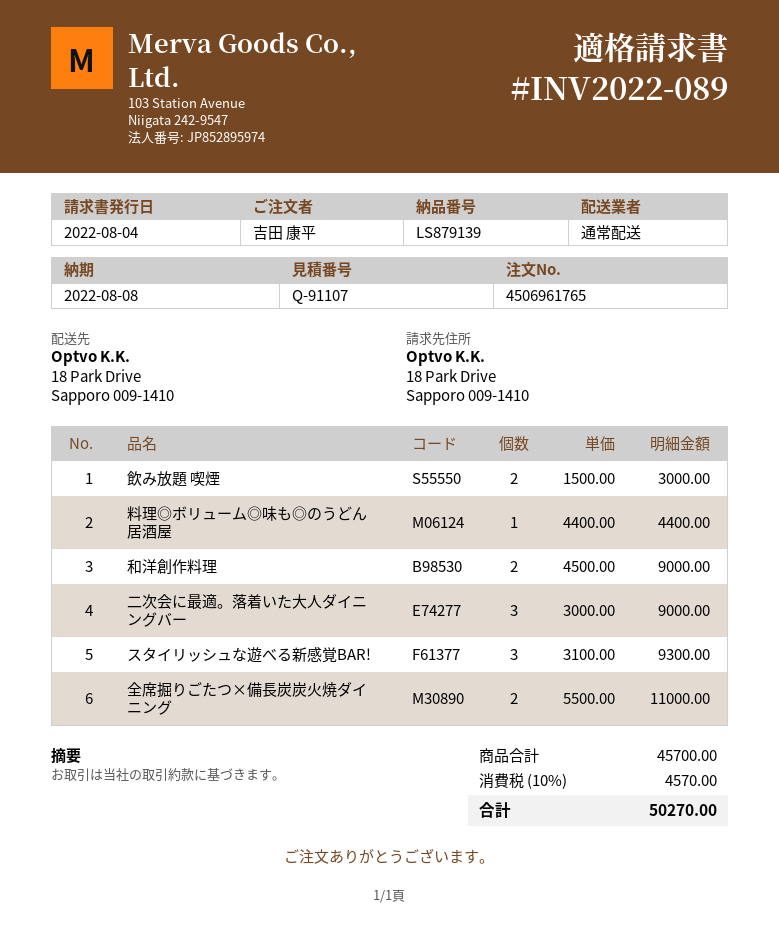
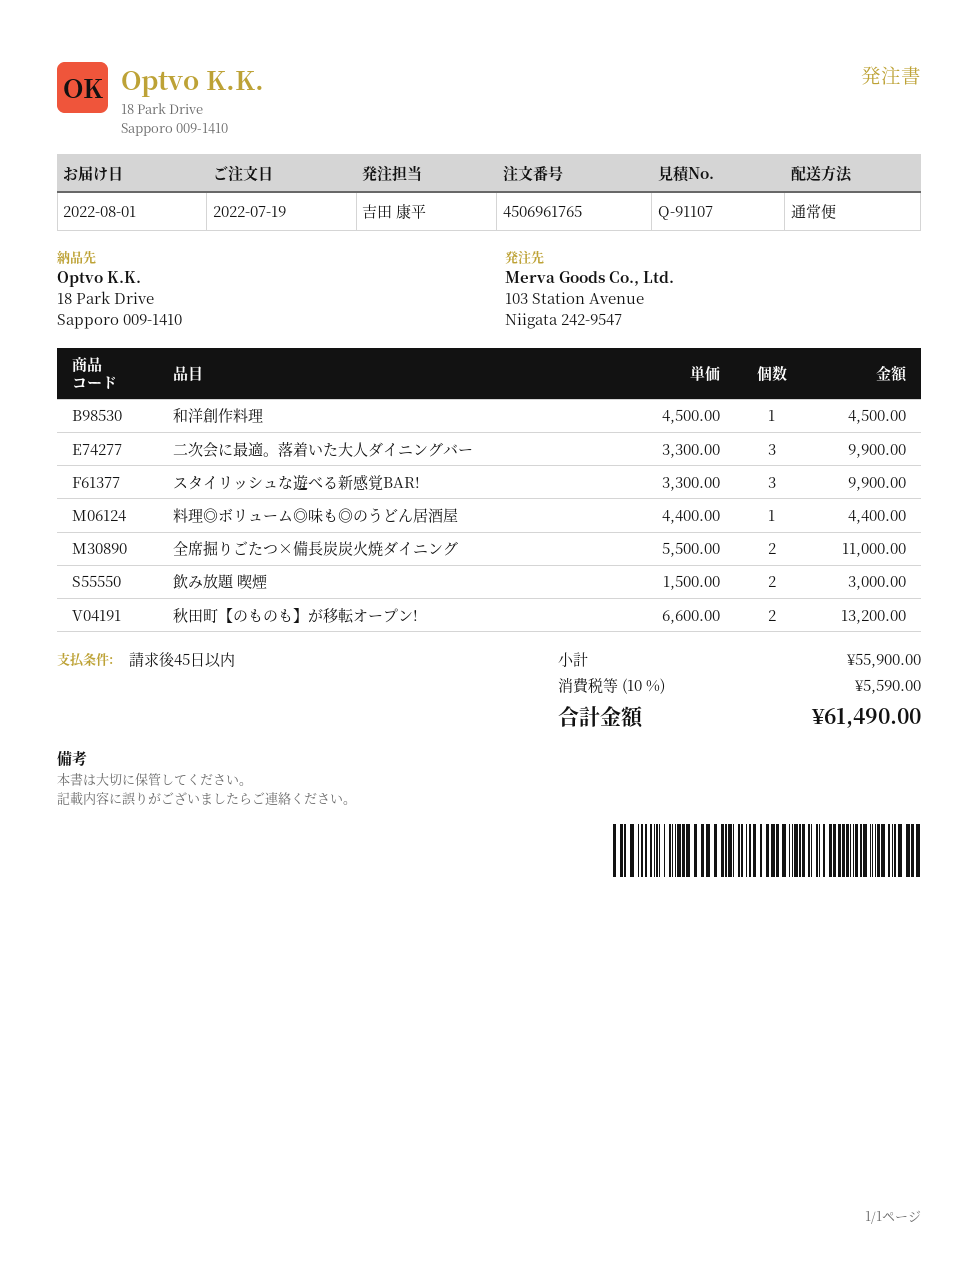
delivery date: 2022-08-08 -> 2022-08-01
和洋創作料理: 2 x 4500.00 = 9000.00 -> 1 x 4500.00 = 4500.00
二次会に最適。落着いた大人ダイニングバー: 3 x 3000.00 = 9000.00 -> 3 x 3300.00 = 9900.00
スタイリッシュな遊べる新感覚BAR!: 3 x 3100.00 = 9300.00 -> 3 x 3300.00 = 9900.00
秋田町【のものも】が移転オープン!: none -> 2 x 6600.00 = 13200.00
subtotal: 45700.00 -> 55900.00
tax: 10% = 4570.00 -> 10% = 5590.00
total: 50270.00 -> 61490.00

